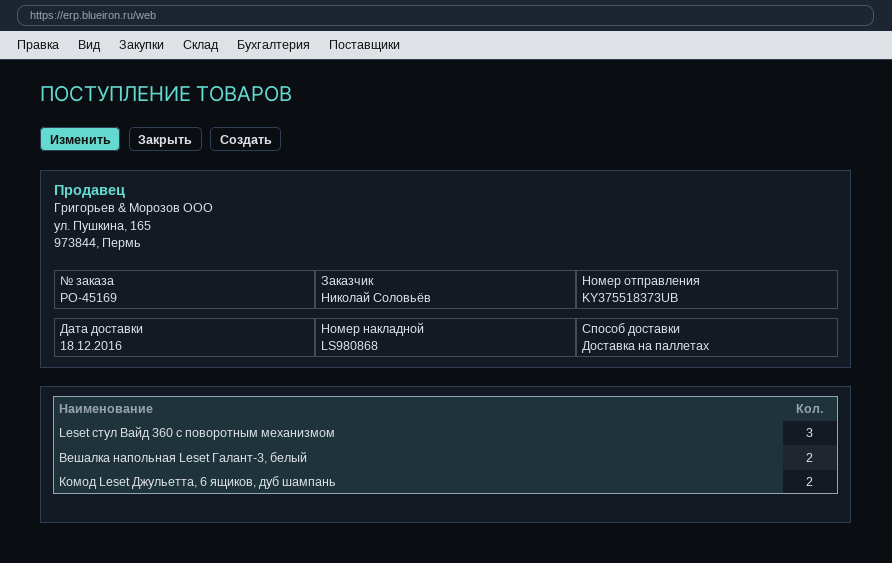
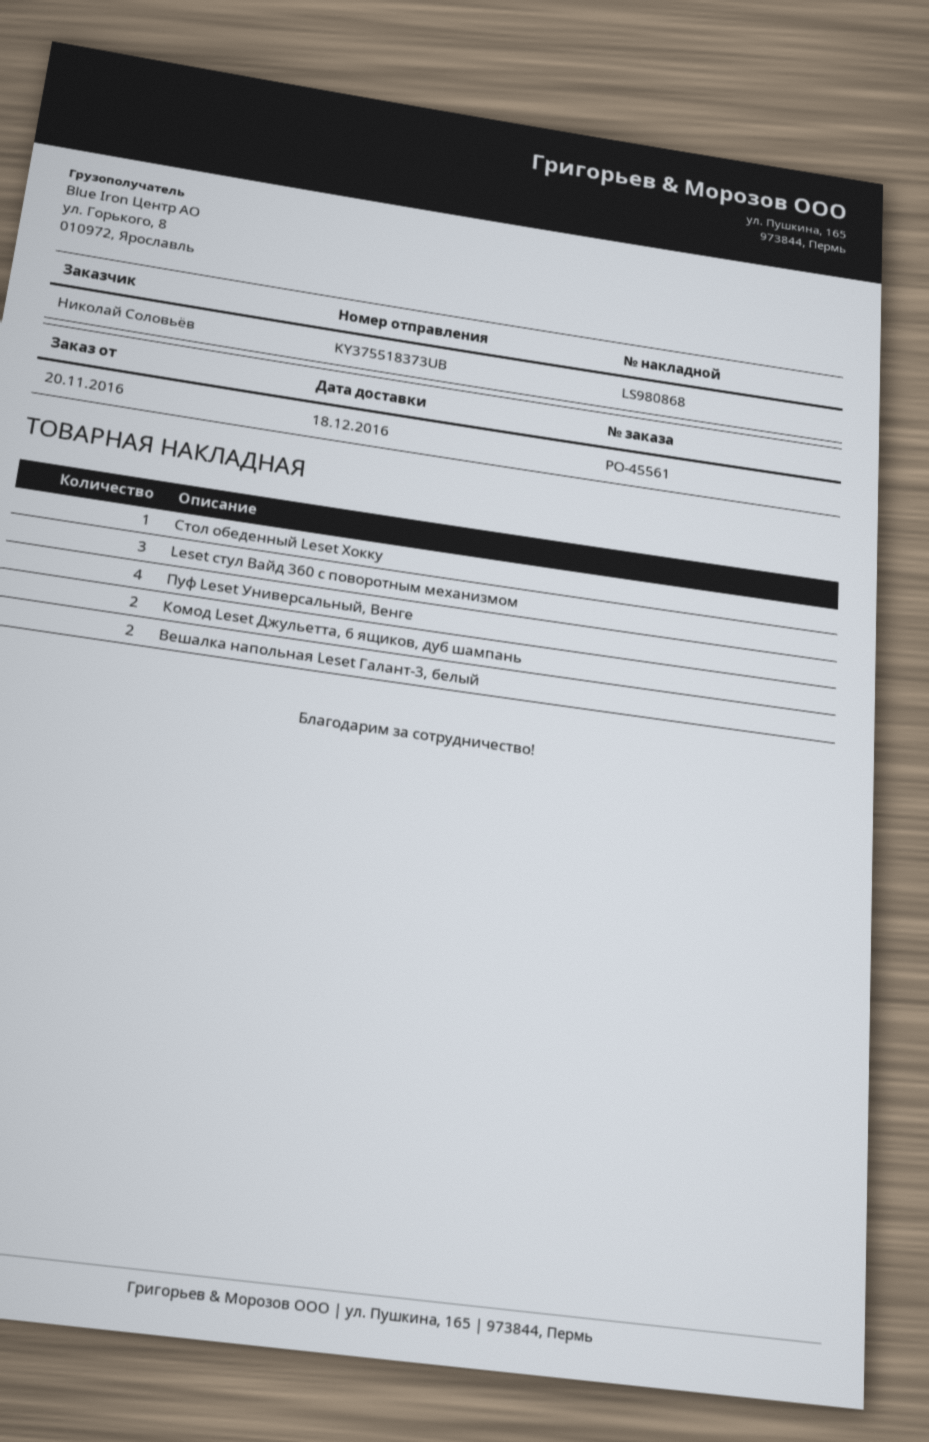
order number: PO-45169 -> PO-45561
Стол обеденный Leset Хокку: none -> 1
Пуф Leset Универсальный, Венге: none -> 4

